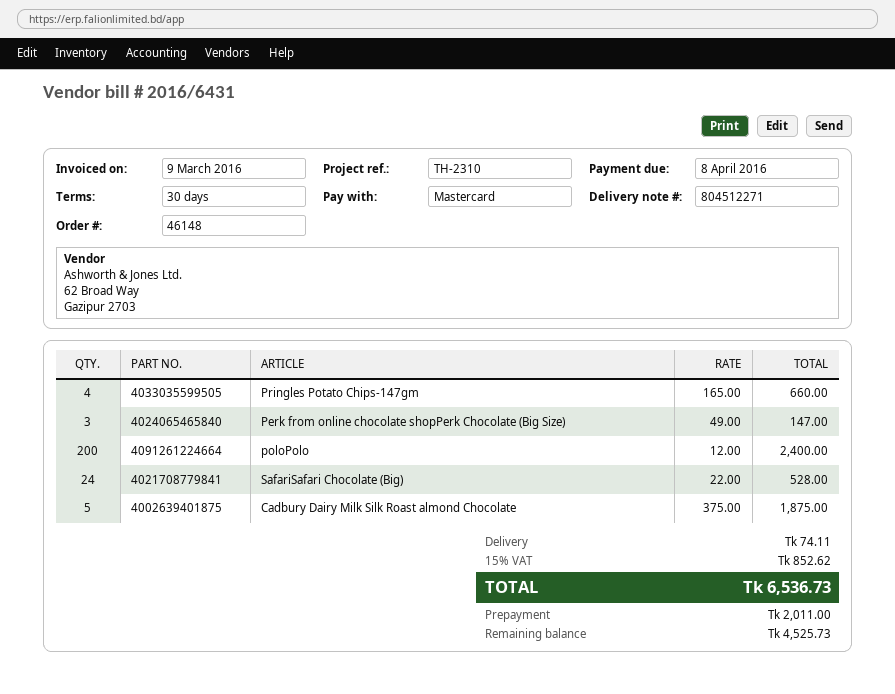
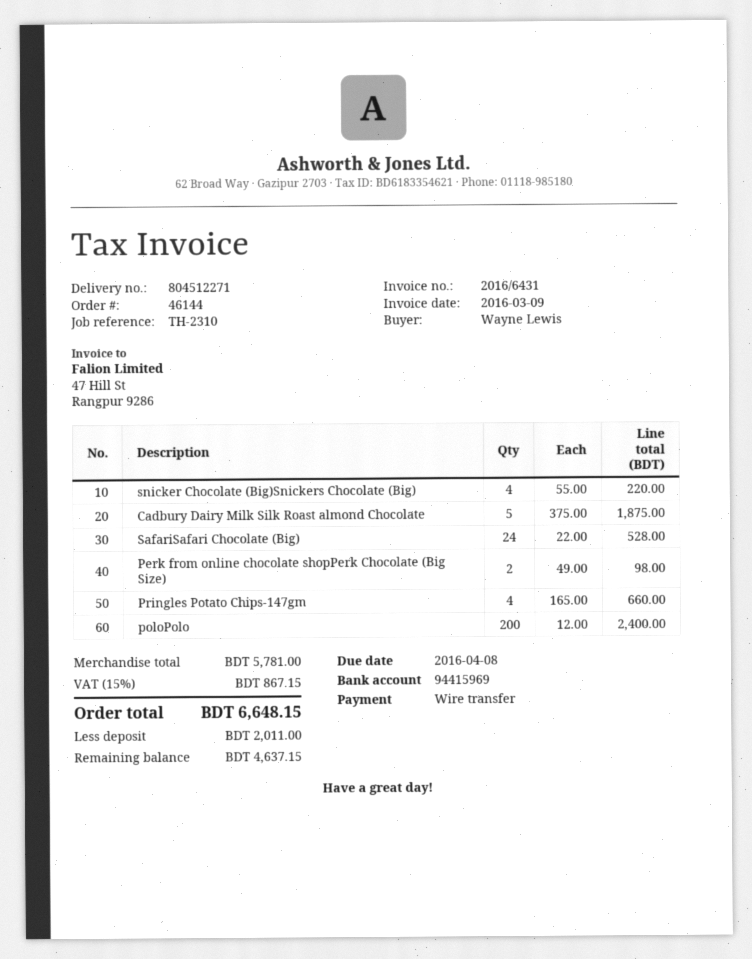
order number: 46148 -> 46144
payment method: Mastercard -> bank transfer
Perk from online chocolate shopPerk Chocolate (Big Size): 3 x 49.00 = 147.00 -> 2 x 49.00 = 98.00
snicker Chocolate (Big)Snickers Chocolate (Big): none -> 4 x 55.00 = 220.00
shipping: 74.11 -> none
tax: 15% = 852.62 -> 15% = 867.15
total: 6536.73 -> 6648.15
balance: 4525.73 -> 4637.15

